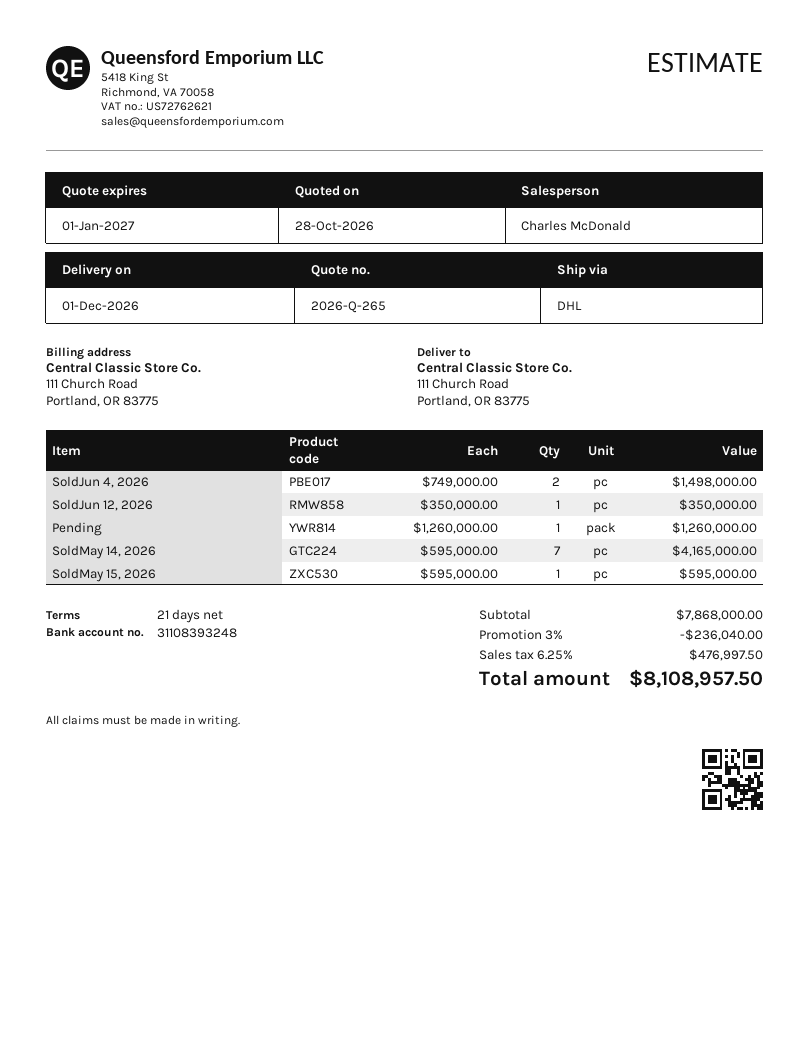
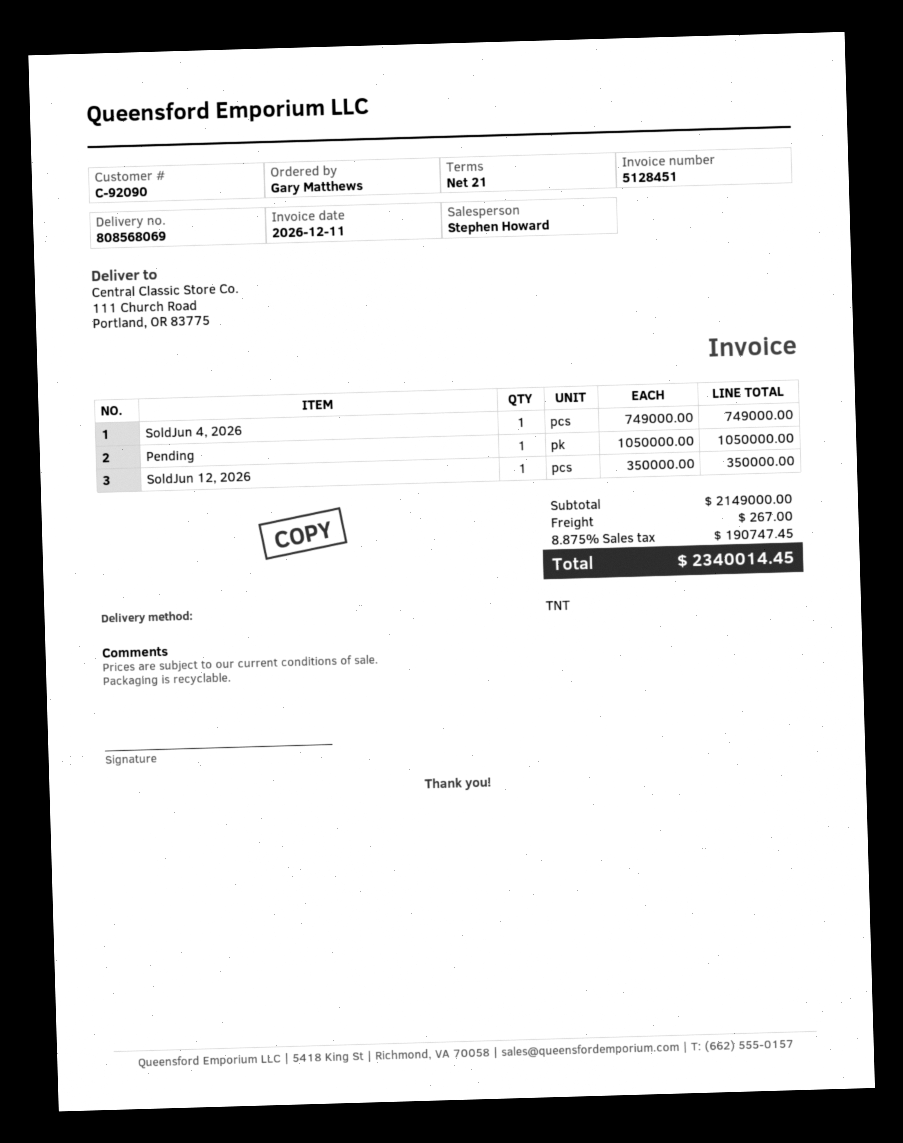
sales rep: Charles McDonald -> Stephen Howard
shipping method: DHL -> TNT
SoldJun 4, 2026: 2 x 749000.00 = 1498000.00 -> 1 x 749000.00 = 749000.00
Pending: 1 x 1260000.00 = 1260000.00 -> 1 x 1050000.00 = 1050000.00
SoldMay 14, 2026: 7 x 595000.00 = 4165000.00 -> none
SoldMay 15, 2026: 1 x 595000.00 = 595000.00 -> none
subtotal: 7868000.00 -> 2149000.00
discount: 3% = 236040.00 -> none
shipping: none -> 267.00
tax: 6.25% = 476997.50 -> 8.875% = 190747.45
total: 8108957.50 -> 2340014.45

